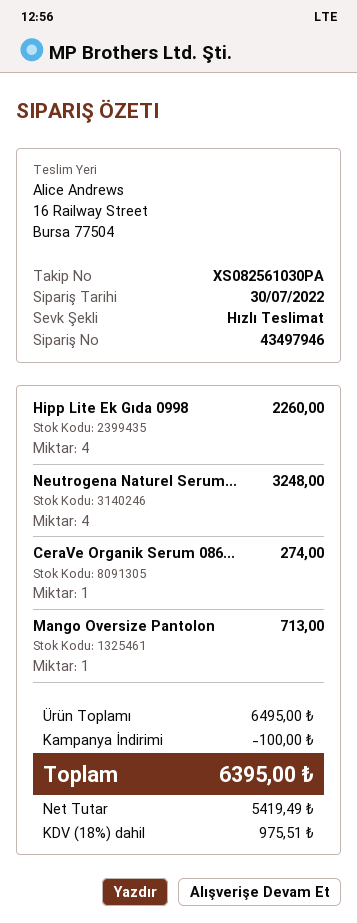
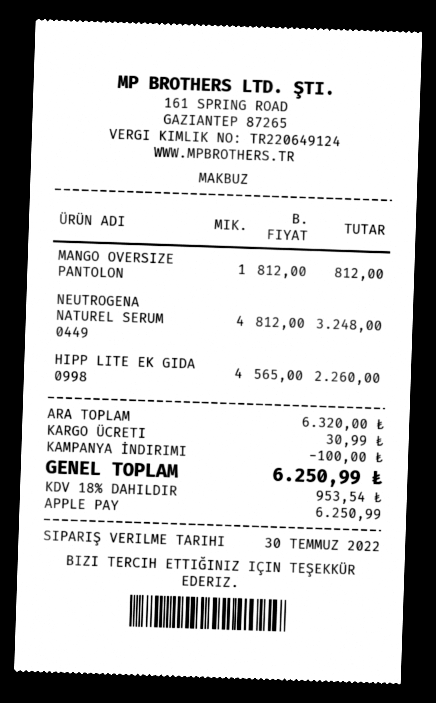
CeraVe Organik Serum 086...: 1 for 274.00 -> none
Mango Oversize Pantolon: 1 for 713.00 -> 1 for 812.00
subtotal: 6495.00 -> 6320.00
shipping: none -> 30.99
tax: 18% = 975.51 -> 18% = 953.54
total: 6395.00 -> 6250.99

